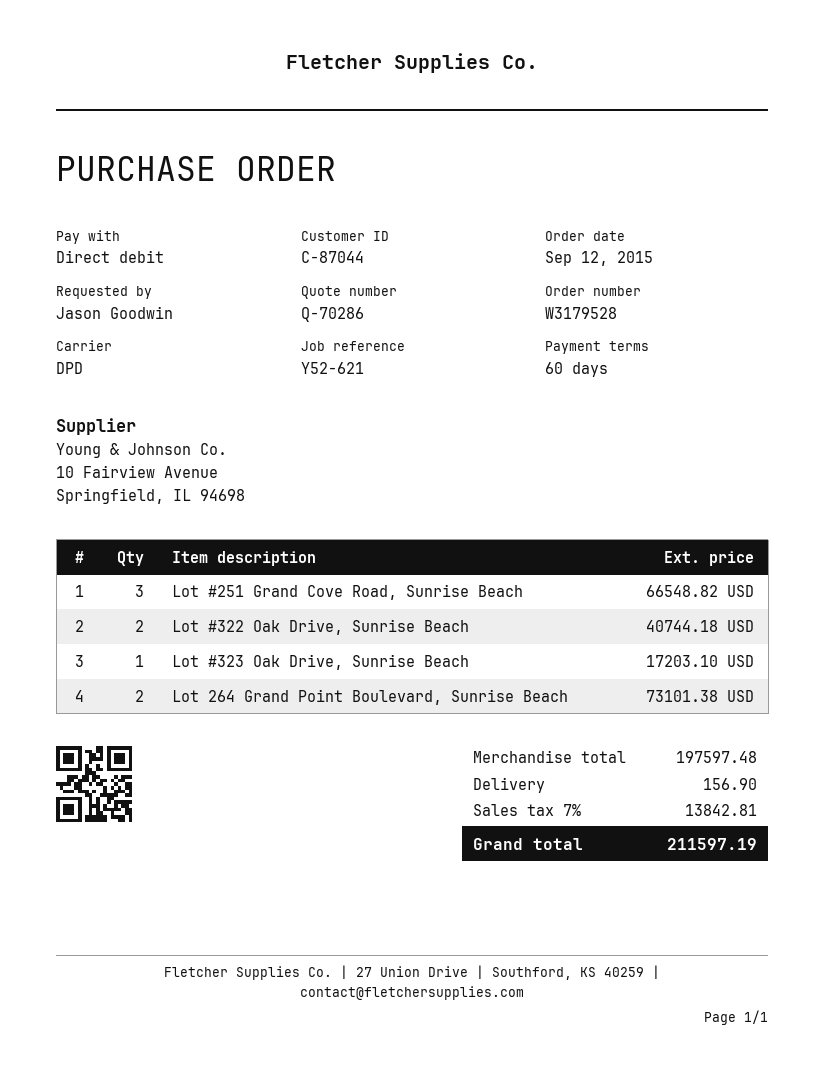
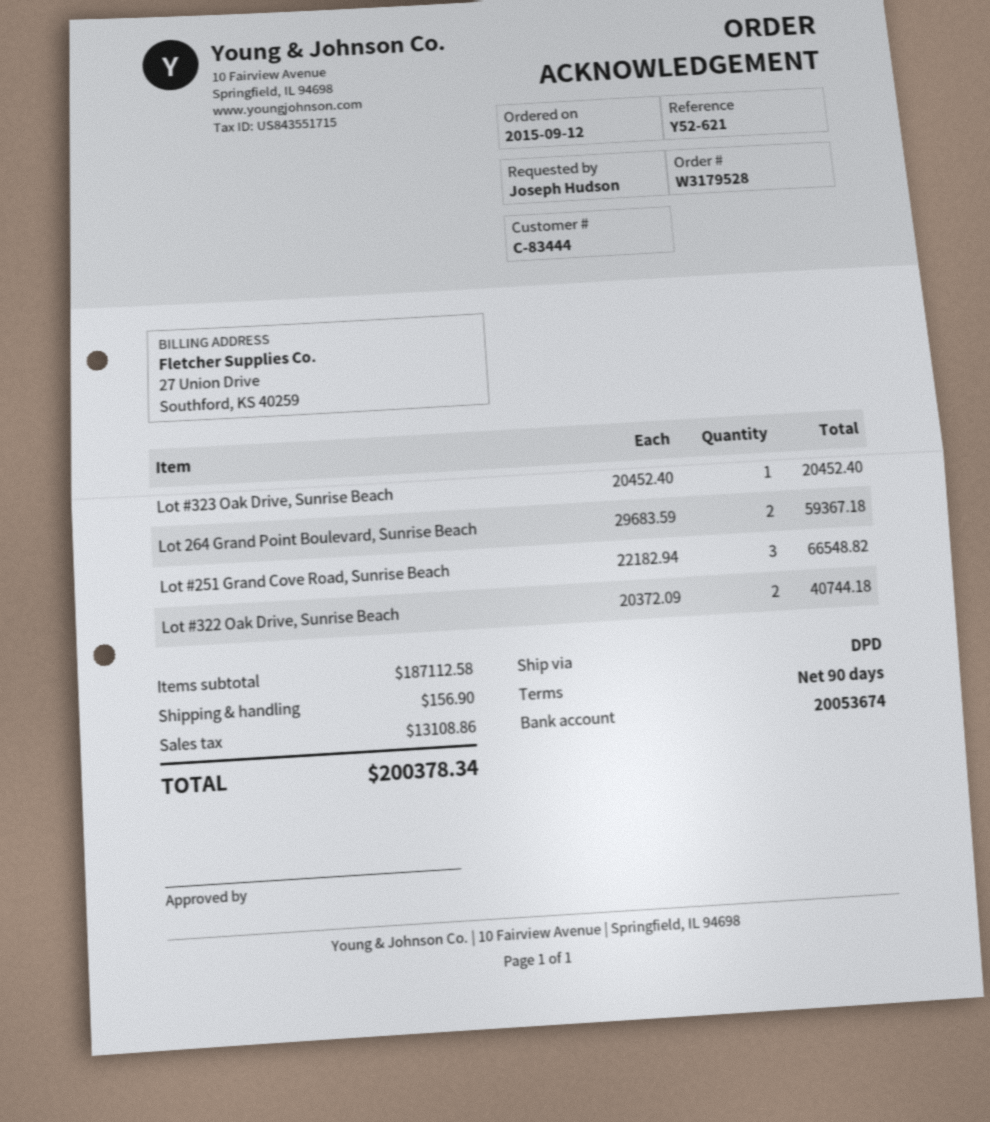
payment terms: 60 days -> 90 days
customer number: C-87044 -> C-83444
ordered by: Jason Goodwin -> Joseph Hudson
Lot #323 Oak Drive, Sunrise Beach: 1 for 17203.10 -> 1 for 20452.40
Lot 264 Grand Point Boulevard, Sunrise Beach: 2 for 73101.38 -> 2 for 59367.18
subtotal: 197597.48 -> 187112.58
tax: 13842.81 -> 13108.86
total: 211597.19 -> 200378.34

